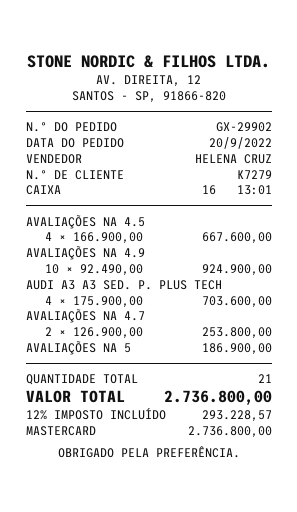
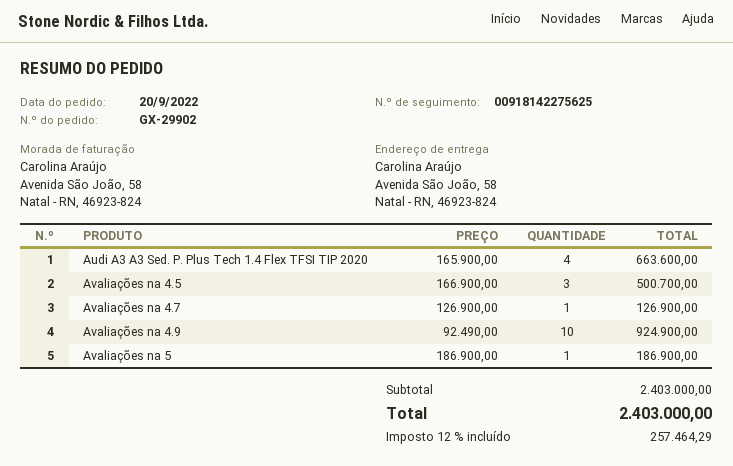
AVALIAÇÕES NA 4.5: 4 x 166900.00 = 667600.00 -> 3 x 166900.00 = 500700.00
AUDI A3 A3 SED. P. PLUS TECH: 4 x 175900.00 = 703600.00 -> 4 x 165900.00 = 663600.00
AVALIAÇÕES NA 4.7: 2 x 126900.00 = 253800.00 -> 1 x 126900.00 = 126900.00
tax: 12% = 293228.57 -> 12% = 257464.29
total: 2736800.00 -> 2403000.00

